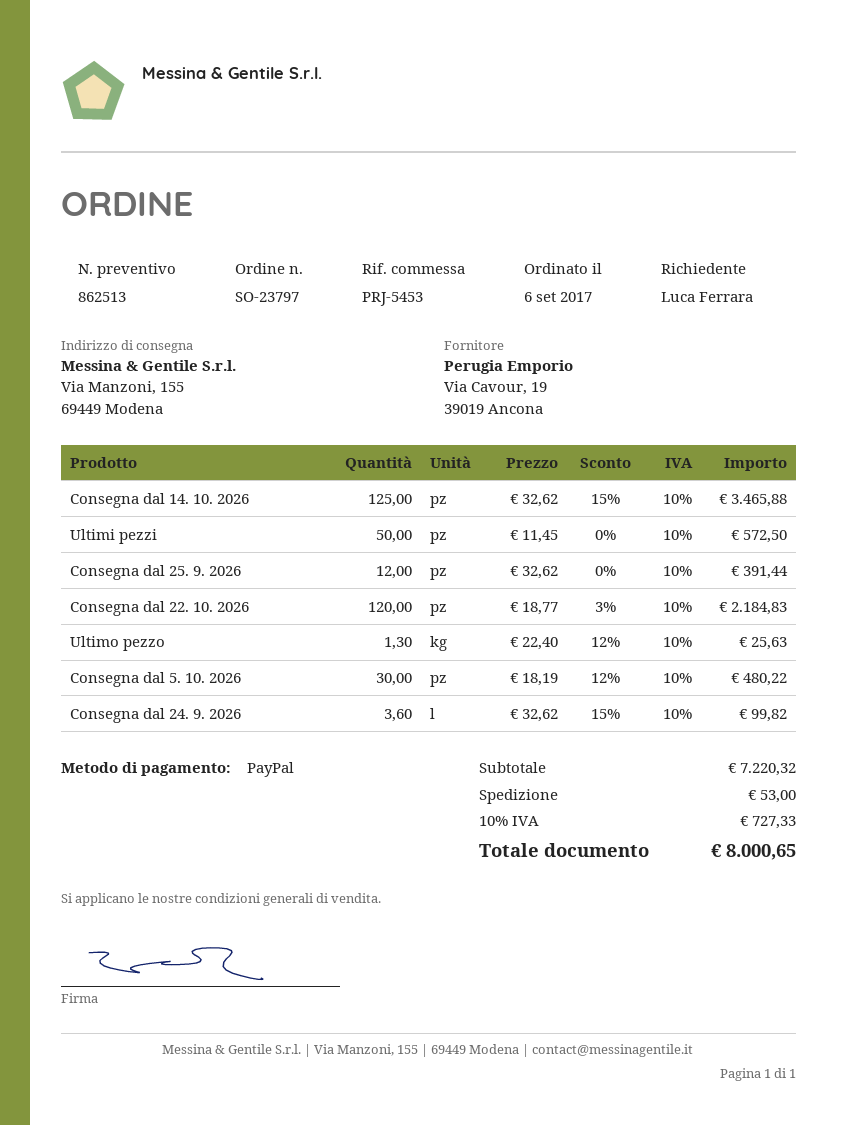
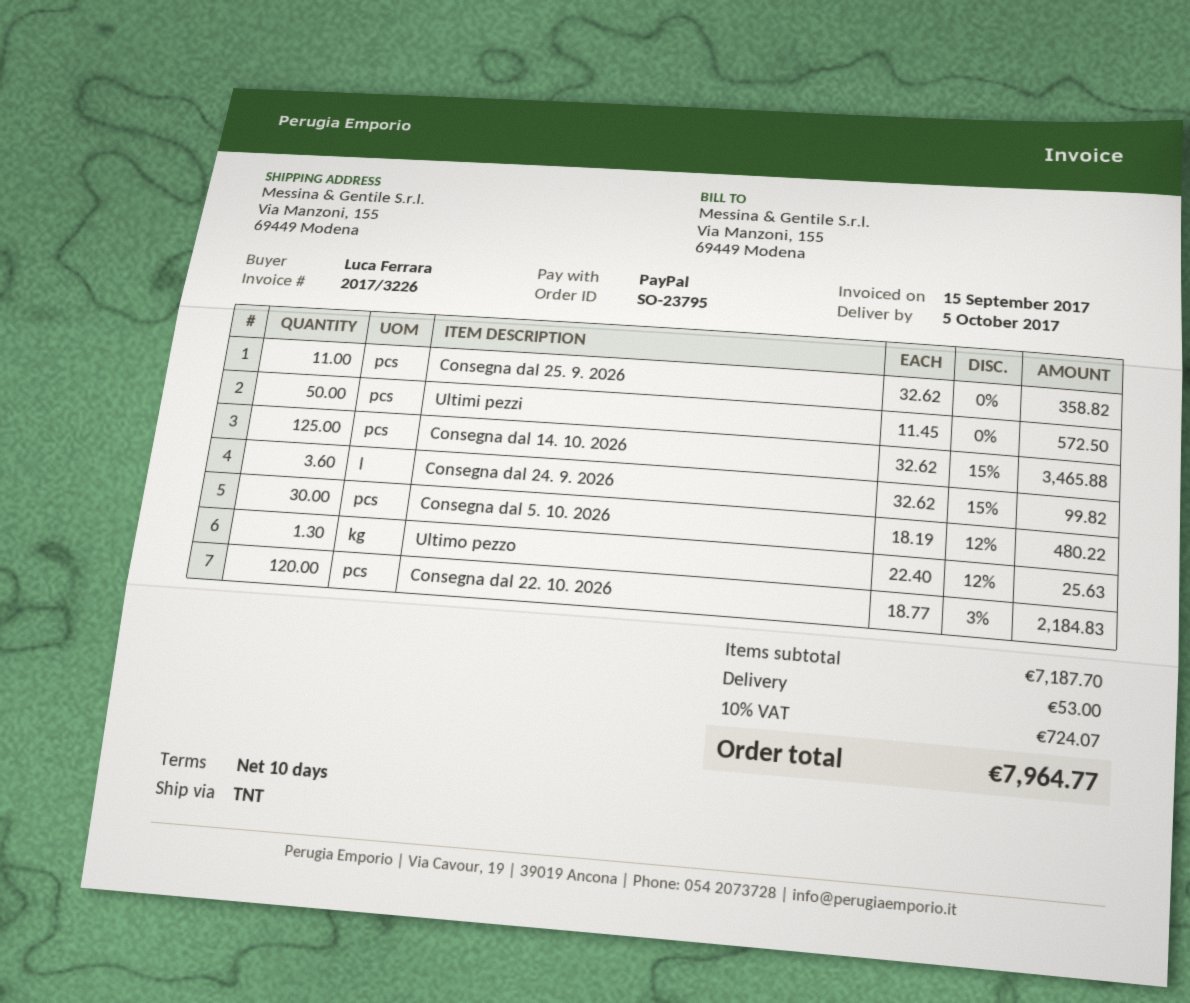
order number: SO-23797 -> SO-23795
Consegna dal 25. 9. 2026: 12 x 32.62 = 391.44 -> 11 x 32.62 = 358.82
subtotal: 7220.32 -> 7187.70
tax: 10% = 727.33 -> 10% = 724.07
total: 8000.65 -> 7964.77

